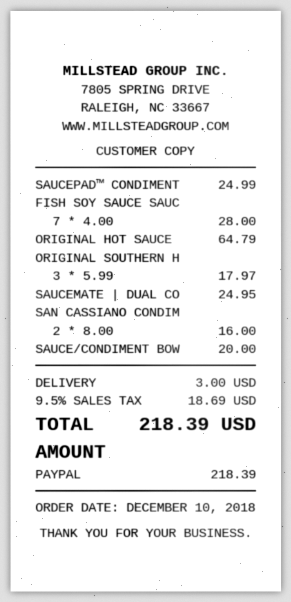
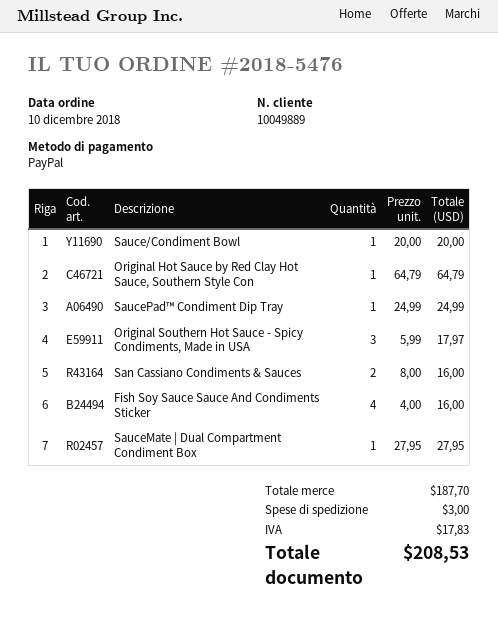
FISH SOY SAUCE SAUC: 7 x 4.00 = 28.00 -> 4 x 4.00 = 16.00
SAUCEMATE | DUAL CO: 1 x 24.95 = 24.95 -> 1 x 27.95 = 27.95
tax: 18.69 -> 17.83
total: 218.39 -> 208.53

